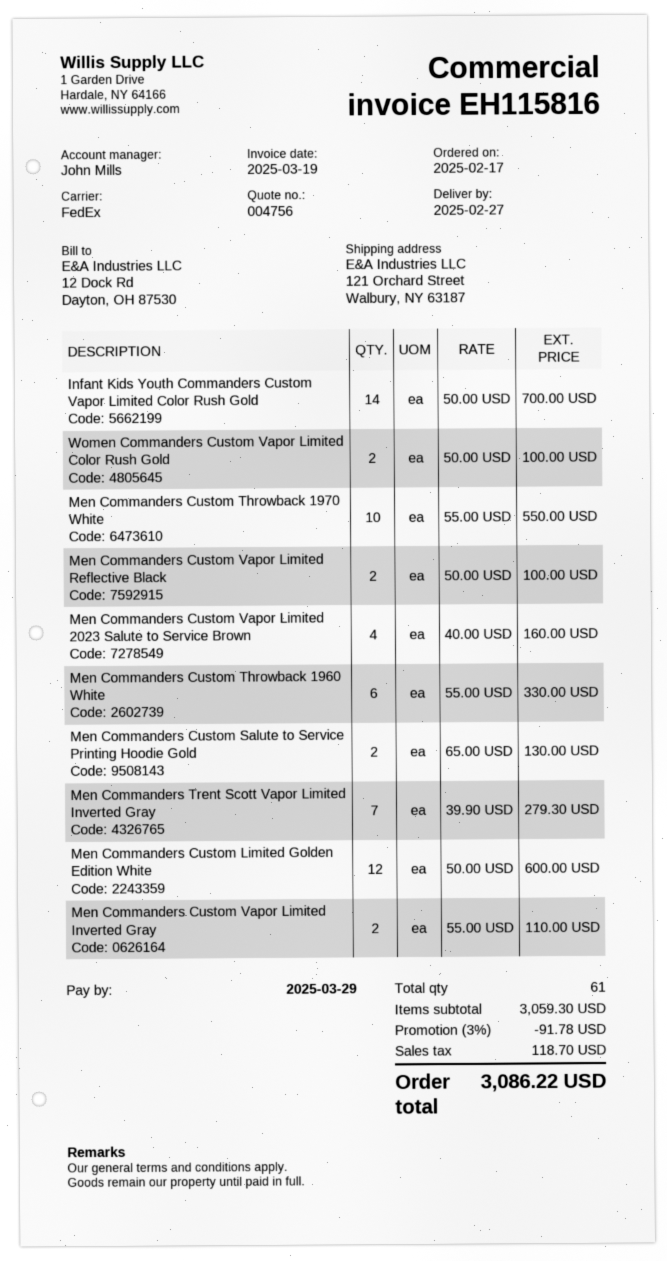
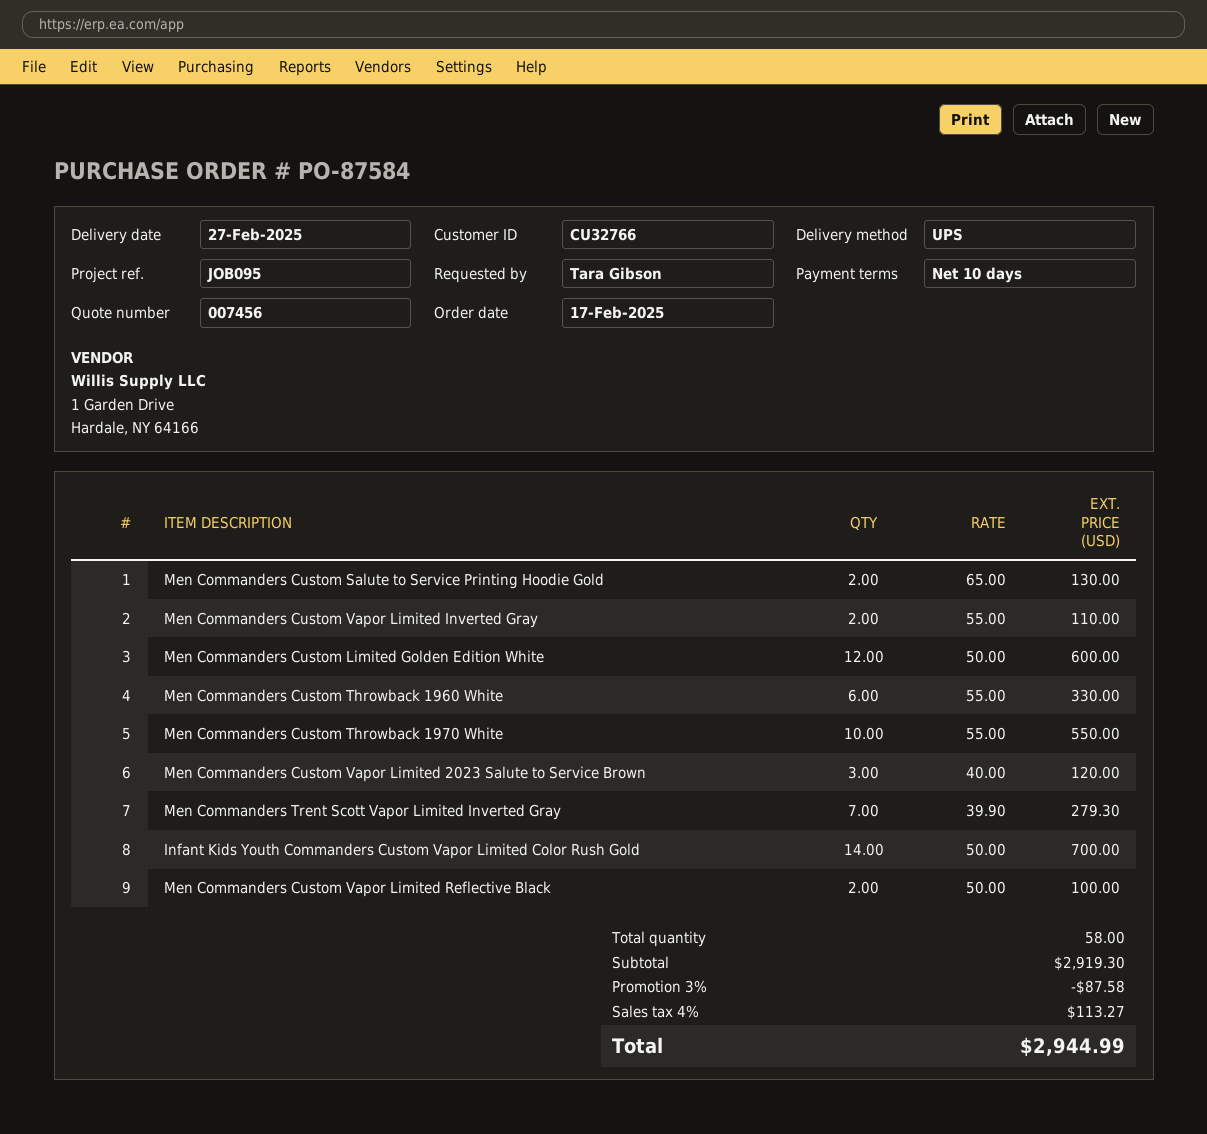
quote number: 004756 -> 007456
shipping method: FedEx -> UPS
Women Commanders Custom Vapor Limited Color Rush Gold: 2 x 50.00 = 100.00 -> none
Men Commanders Custom Vapor Limited 2023 Salute to Service Brown: 4 x 40.00 = 160.00 -> 3 x 40.00 = 120.00
total quantity: 61 -> 58
subtotal: 3059.30 -> 2919.30
discount: 3% = 91.78 -> 3% = 87.58
tax: 118.70 -> 113.27
total: 3086.22 -> 2944.99

